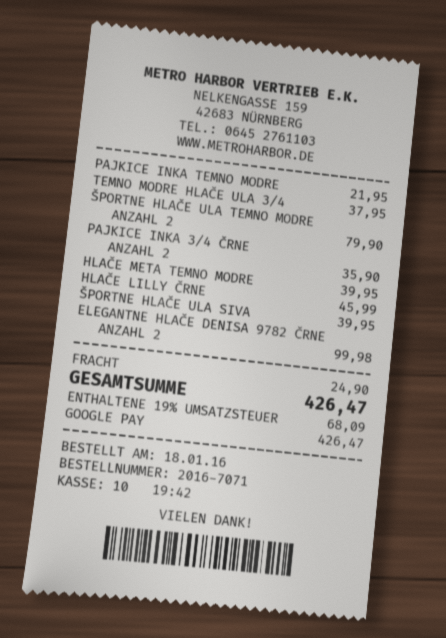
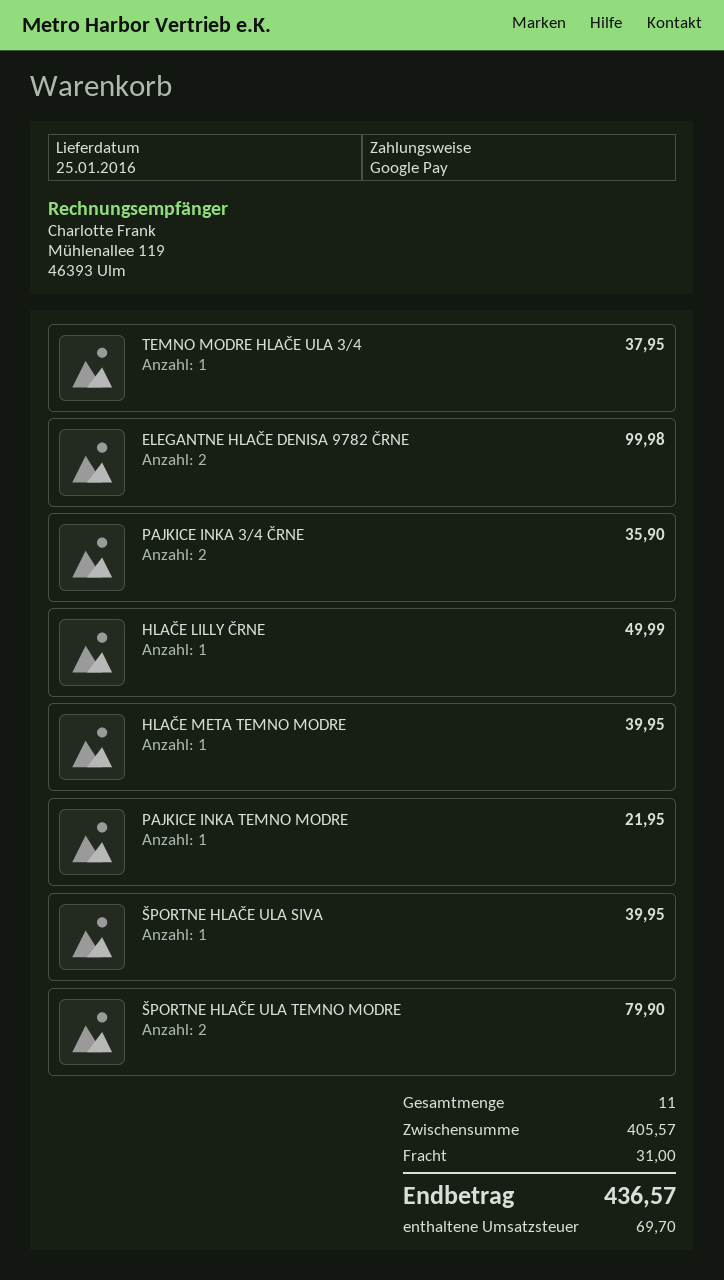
HLAČE LILLY ČRNE: 1 for 45.99 -> 1 for 49.99
shipping: 24.90 -> 31.00
tax: 68.09 -> 69.70
total: 426.47 -> 436.57

